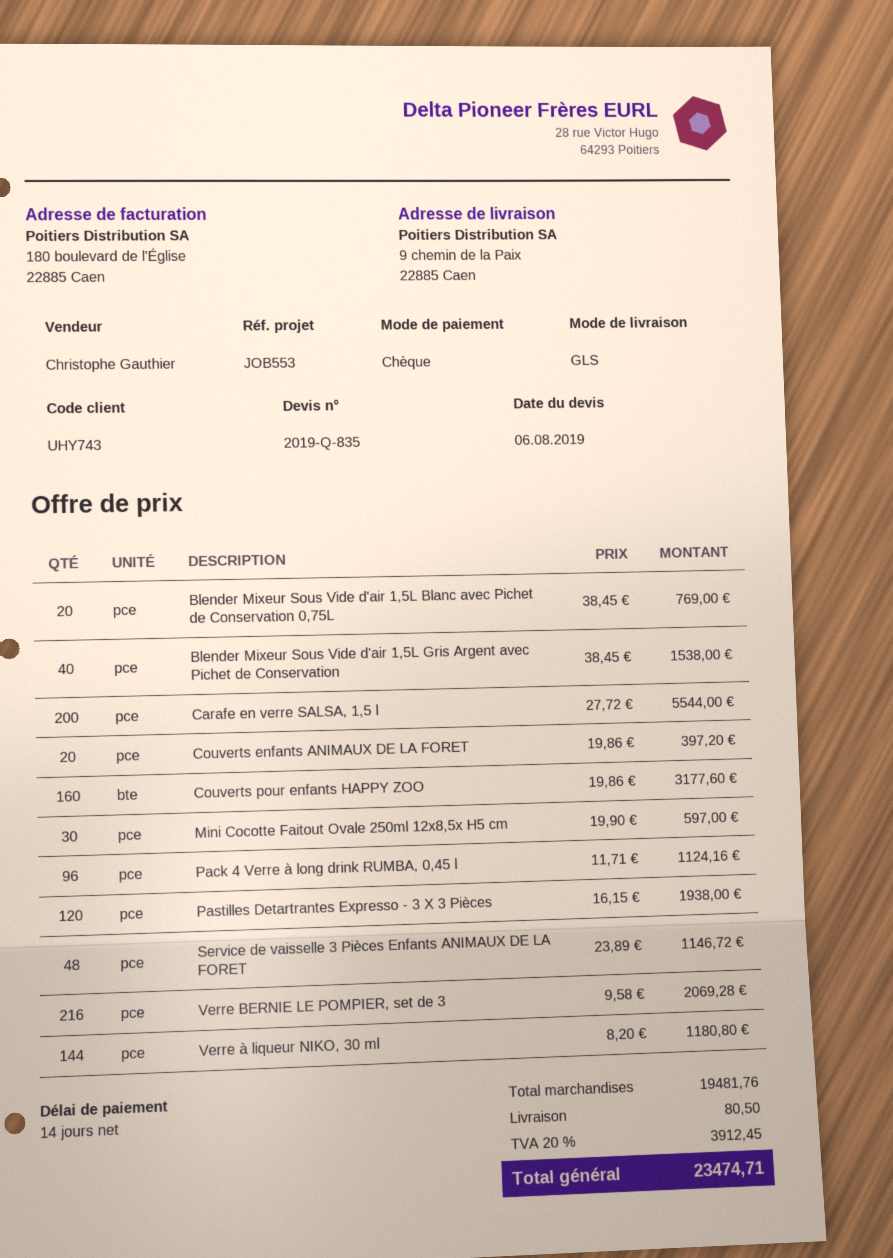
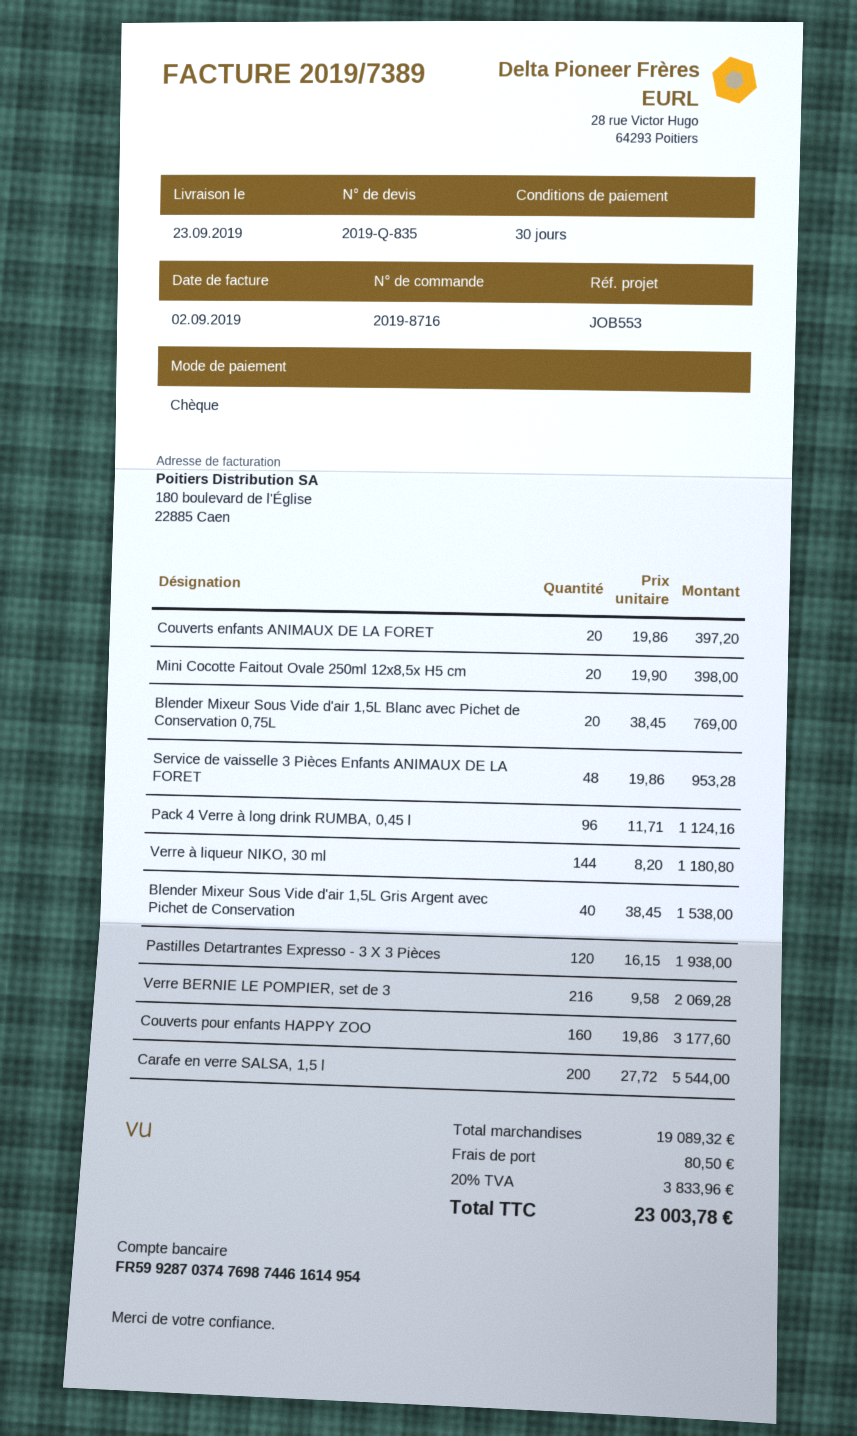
payment terms: 14 days -> 30 days
Mini Cocotte Faitout Ovale 250ml 12x8,5x H5 cm: 30 x 19.90 = 597.00 -> 20 x 19.90 = 398.00
Service de vaisselle 3 Pièces Enfants ANIMAUX DE LA FORET: 48 x 23.89 = 1146.72 -> 48 x 19.86 = 953.28
subtotal: 19481.76 -> 19089.32
tax: 20% = 3912.45 -> 20% = 3833.96
total: 23474.71 -> 23003.78

